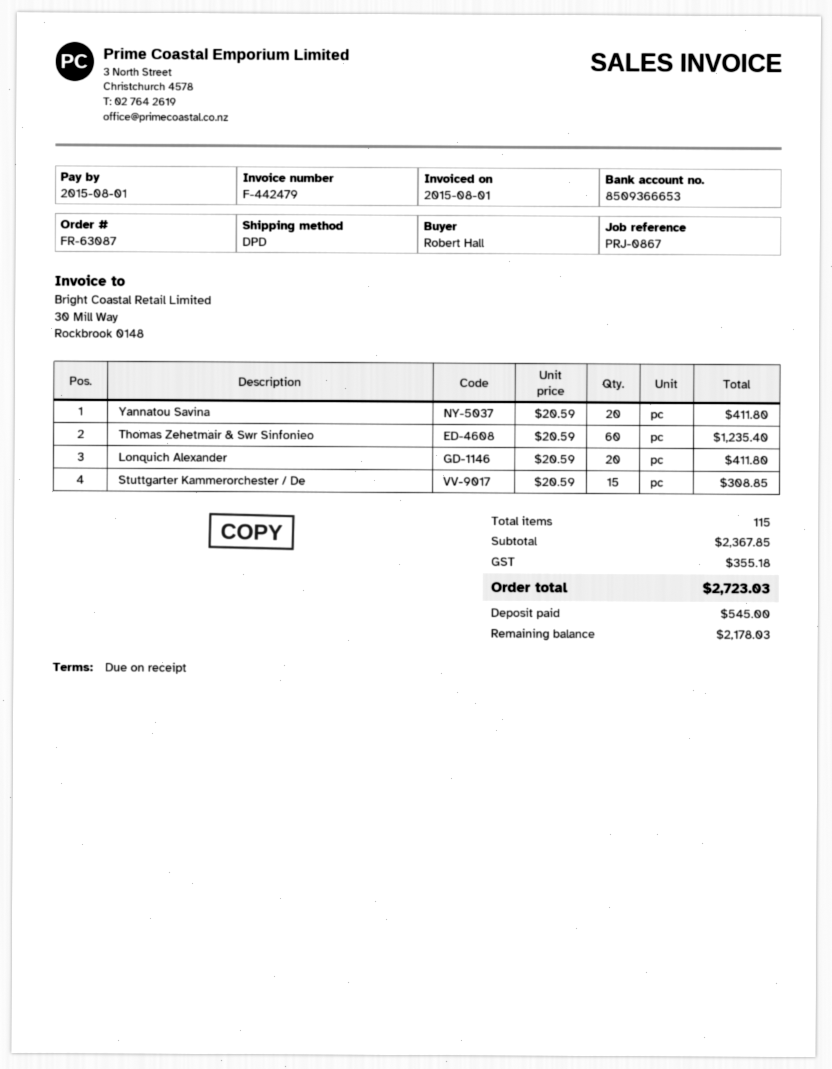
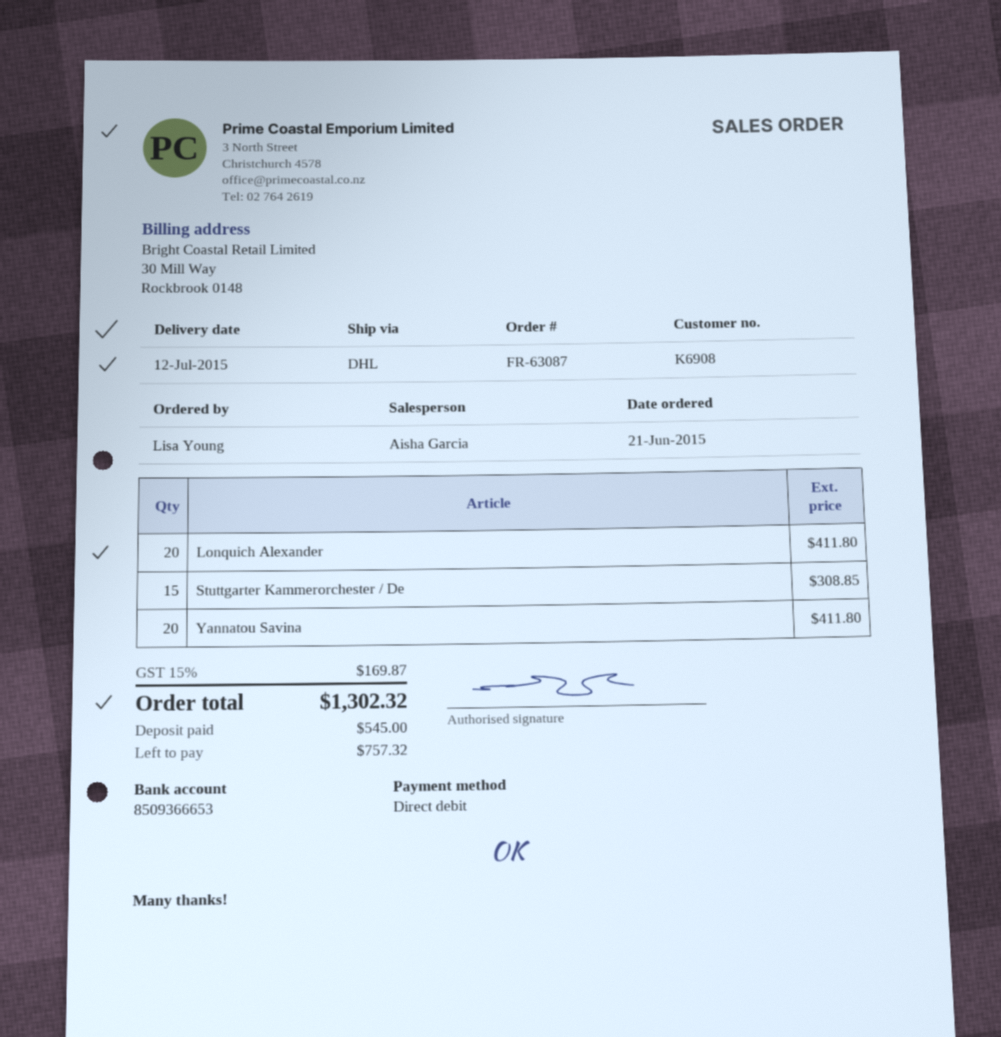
ordered by: Robert Hall -> Lisa Young
shipping method: DPD -> DHL
Thomas Zehetmair & Swr Sinfonieo: 60 for 1235.40 -> none
tax: 355.18 -> 169.87
total: 2723.03 -> 1302.32
balance: 2178.03 -> 757.32

